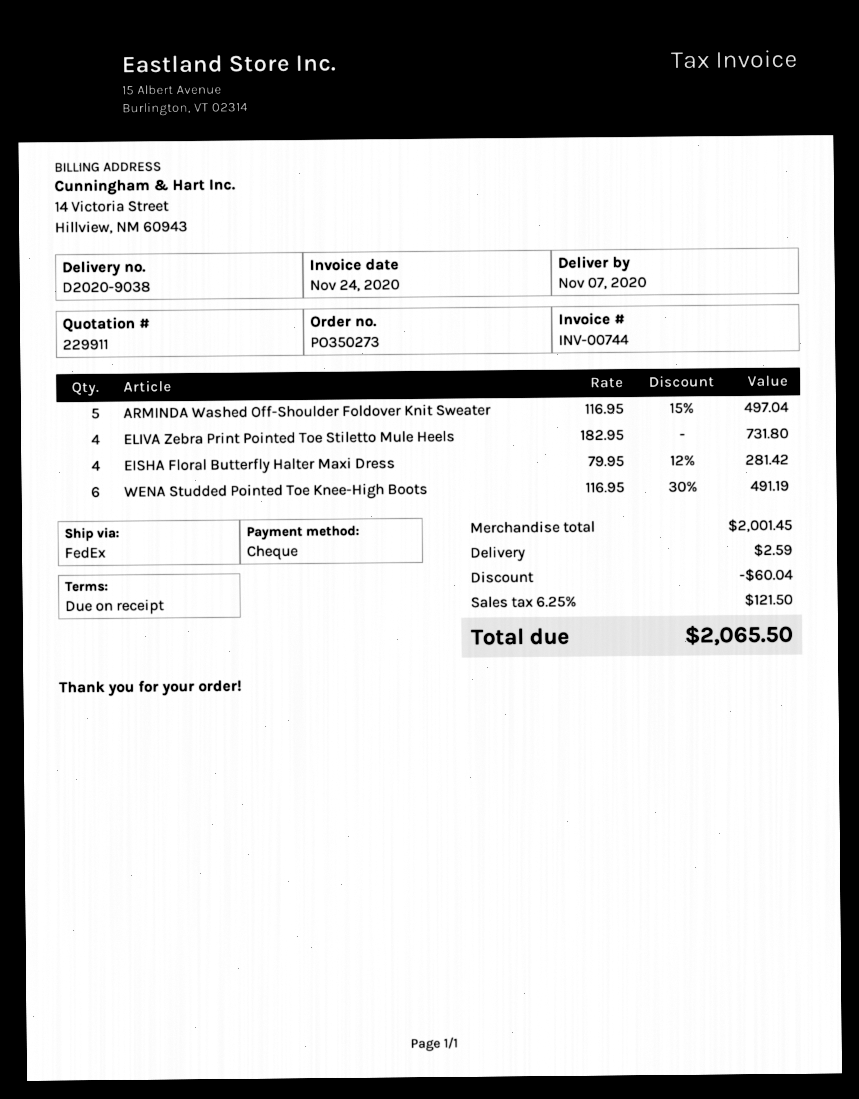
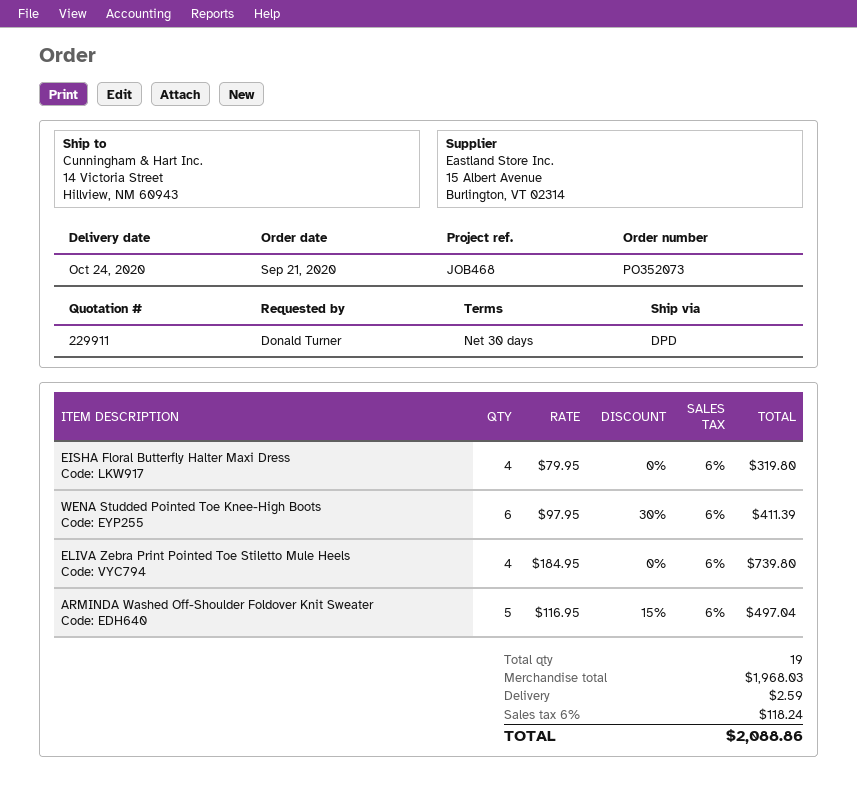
order number: PO350273 -> PO352073
delivery date: 2020-11-07 -> 2020-10-24
payment terms: on receipt -> 30 days
shipping method: FedEx -> DPD
ELIVA Zebra Print Pointed Toe Stiletto Mule Heels: 4 x 182.95 = 731.80 -> 4 x 184.95 = 739.80
EISHA Floral Butterfly Halter Maxi Dress: 4 x 79.95 - 12% = 281.42 -> 4 x 79.95 = 319.80
WENA Studded Pointed Toe Knee-High Boots: 6 x 116.95 - 30% = 491.19 -> 6 x 97.95 - 30% = 411.39
subtotal: 2001.45 -> 1968.03
discount: 60.04 -> none
tax: 6.25% = 121.50 -> 6% = 118.24
total: 2065.50 -> 2088.86

